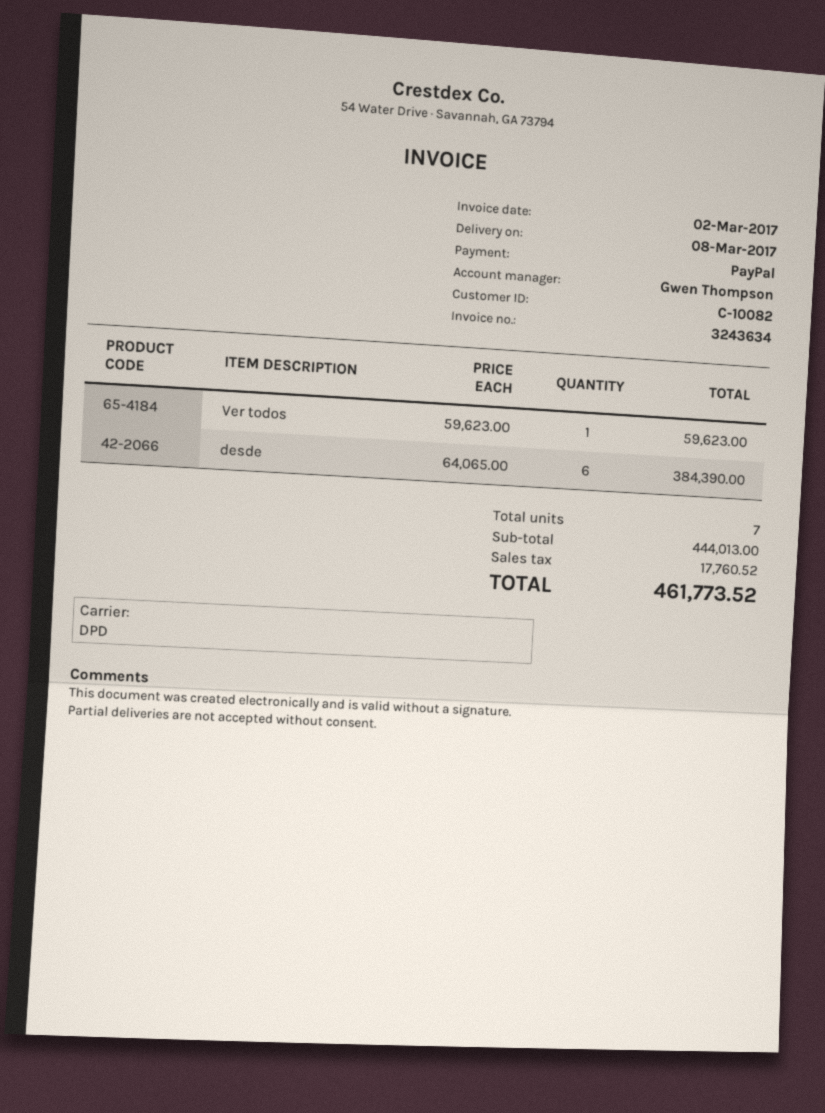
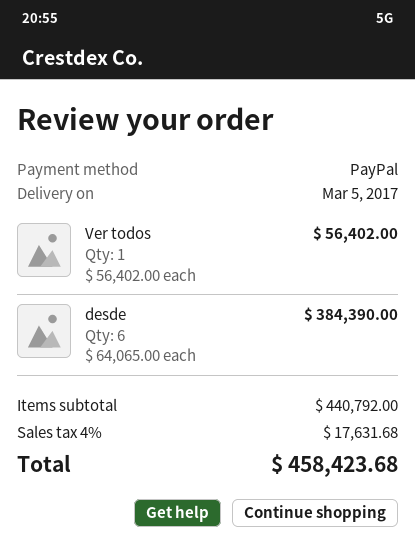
delivery date: 2017-03-08 -> 2017-03-05
Ver todos: 1 x 59623.00 = 59623.00 -> 1 x 56402.00 = 56402.00
subtotal: 444013.00 -> 440792.00
tax: 17760.52 -> 17631.68
total: 461773.52 -> 458423.68

